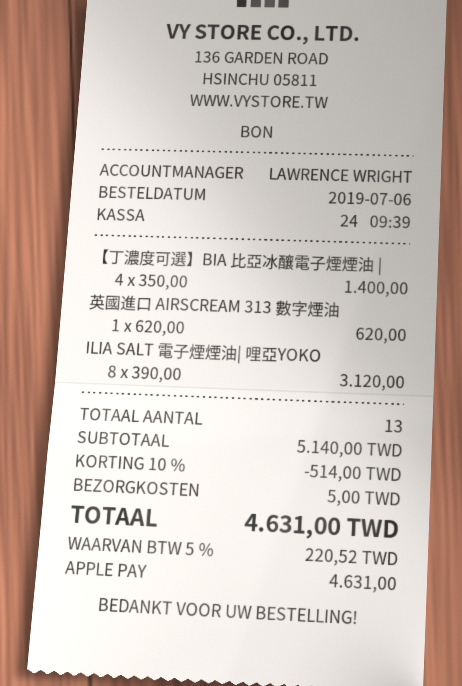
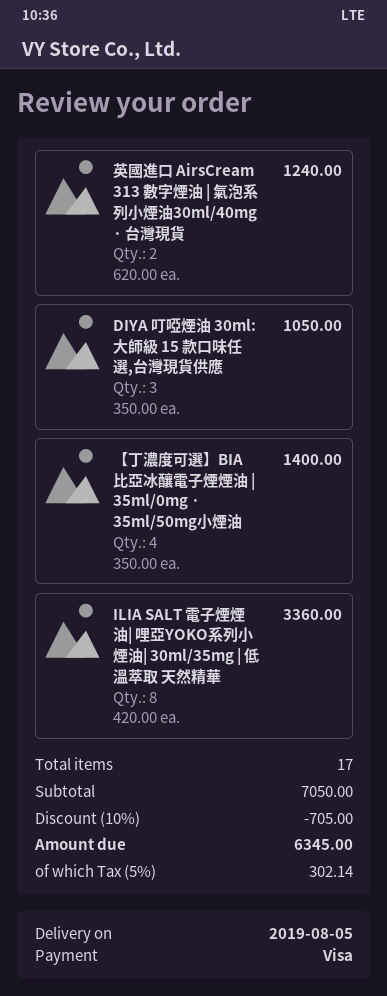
payment method: Apple Pay -> Visa
英國進口 AIRSCREAM 313 數字煙油: 1 x 620.00 = 620.00 -> 2 x 620.00 = 1240.00
ILIA SALT 電子煙煙油| 哩亞YOKO: 8 x 390.00 = 3120.00 -> 8 x 420.00 = 3360.00
DIYA 叮啞煙油 30ml:大師級 15 款口味任選,台灣現貨供應: none -> 3 x 350.00 = 1050.00
total quantity: 13 -> 17
subtotal: 5140.00 -> 7050.00
discount: 10% = 514.00 -> 10% = 705.00
shipping: 5.00 -> none
tax: 5% = 220.52 -> 5% = 302.14
total: 4631.00 -> 6345.00

